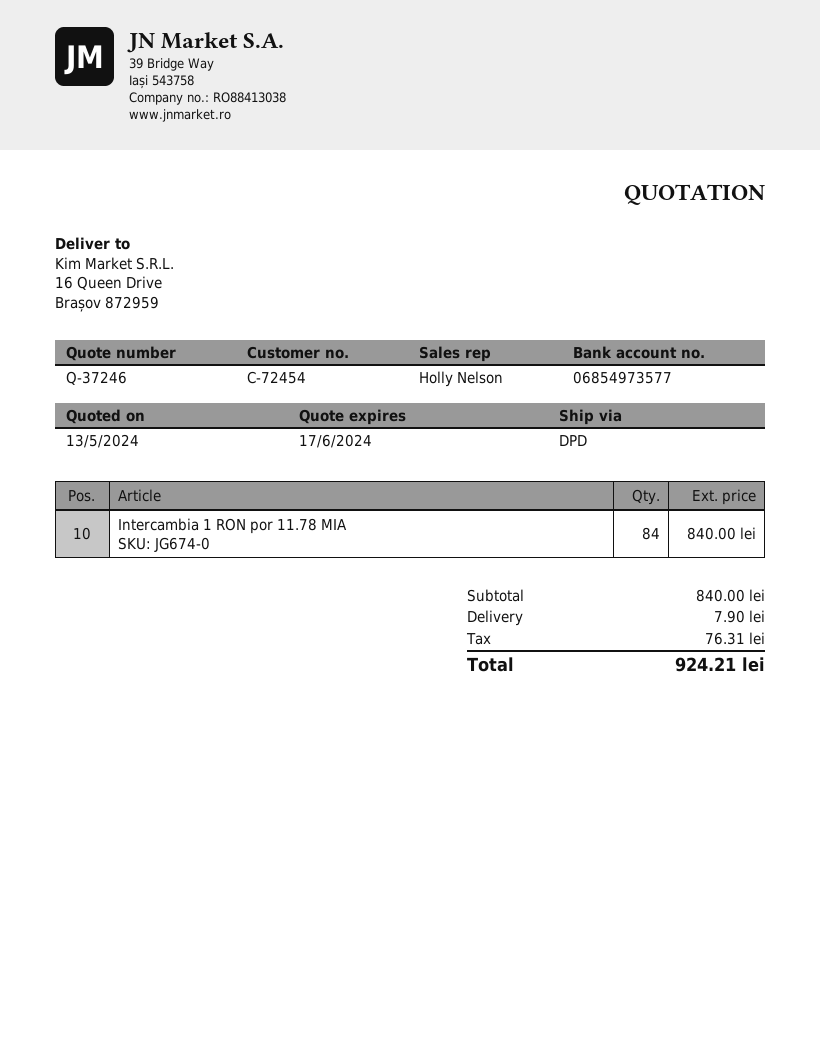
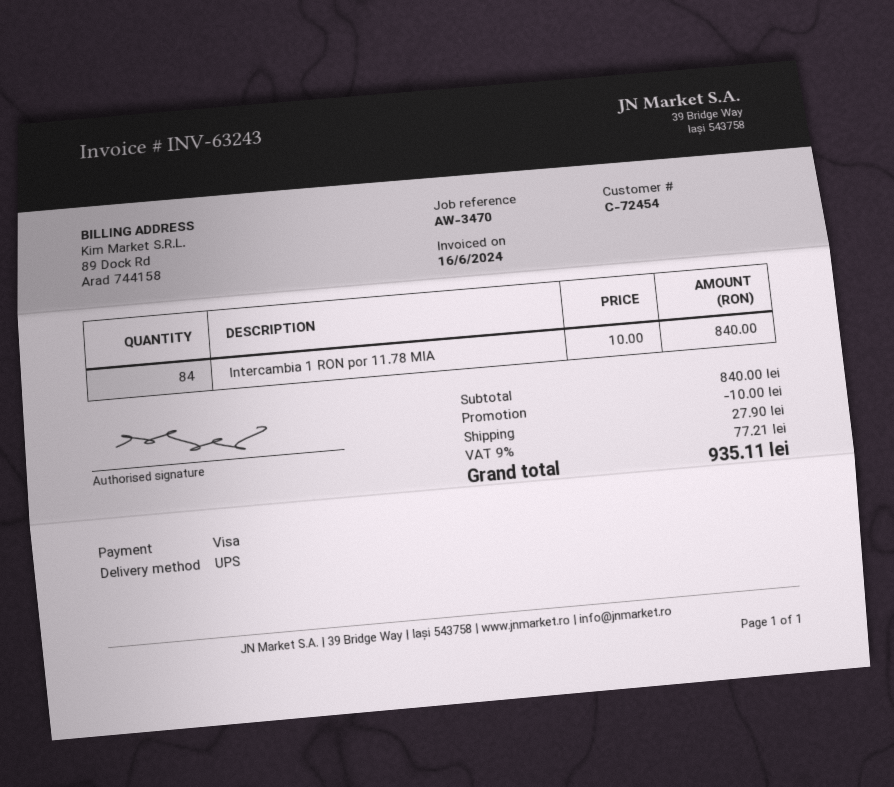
shipping method: DPD -> UPS
discount: none -> 10.00
shipping: 7.90 -> 27.90
tax: 76.31 -> 77.21
total: 924.21 -> 935.11

